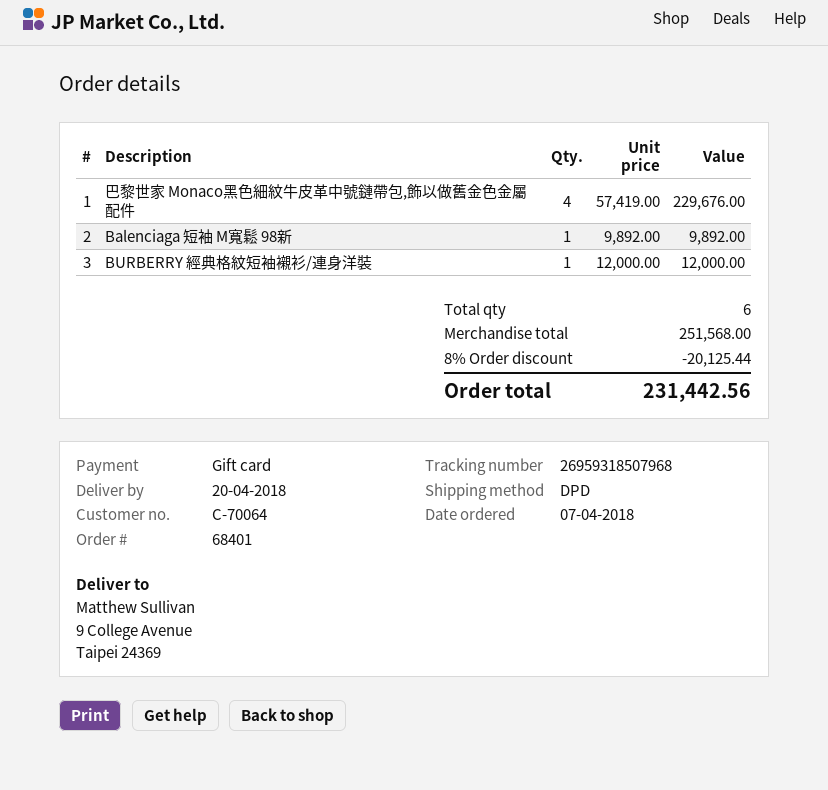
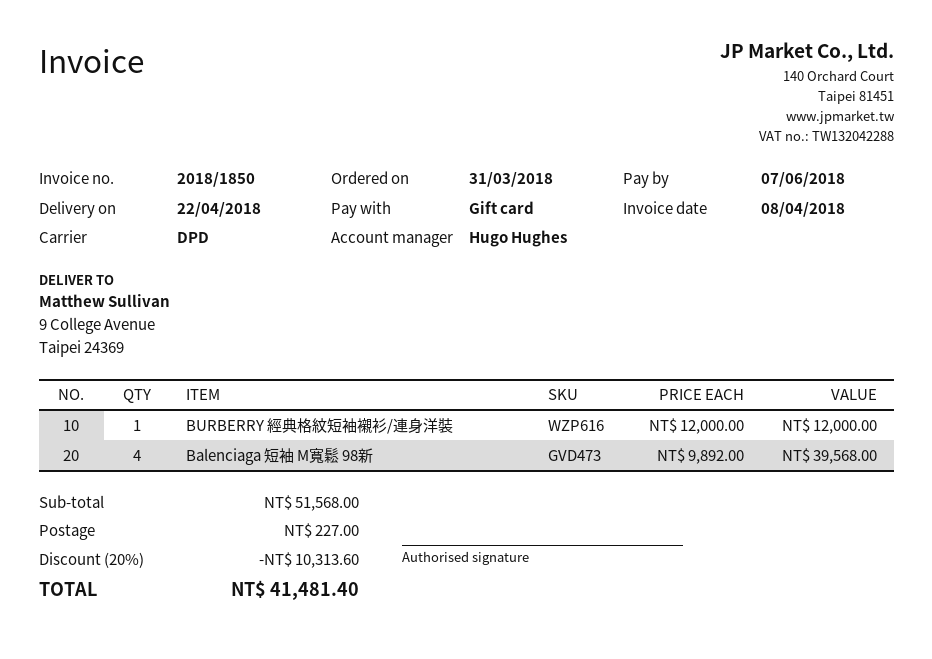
order date: 2018-04-07 -> 2018-03-31
delivery date: 2018-04-20 -> 2018-04-22
巴黎世家 Monaco黑色細紋牛皮革中號鏈帶包,飾以做舊金色金屬配件: 4 x 57419.00 = 229676.00 -> none
Balenciaga 短袖 M寬鬆 98新: 1 x 9892.00 = 9892.00 -> 4 x 9892.00 = 39568.00
subtotal: 251568.00 -> 51568.00
discount: 8% = 20125.44 -> 20% = 10313.60
shipping: none -> 227.00
total: 231442.56 -> 41481.40

